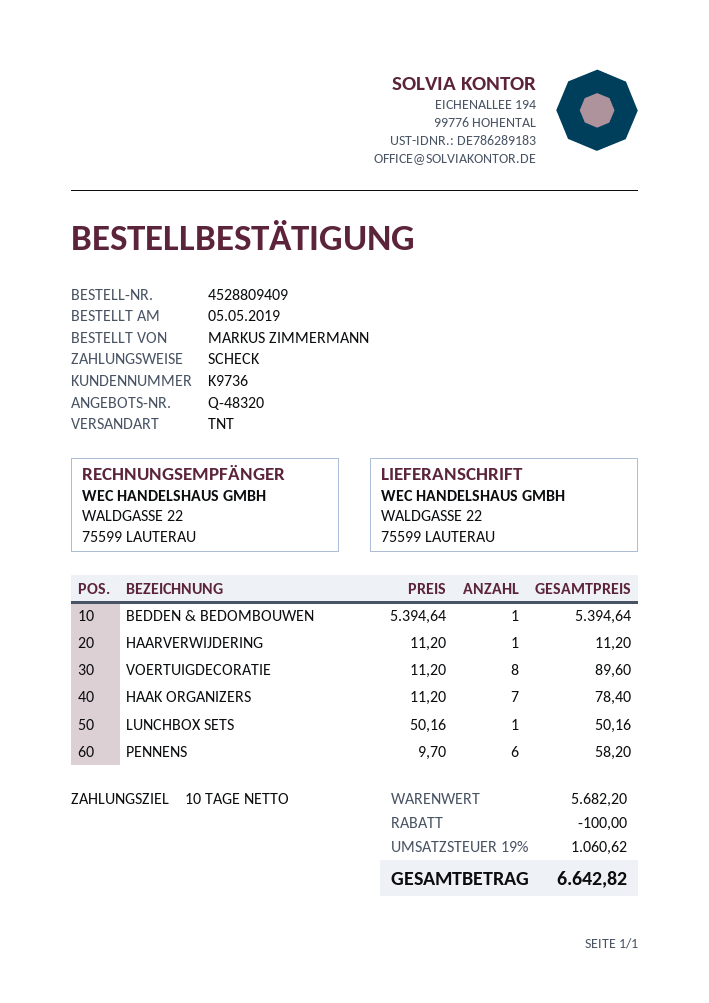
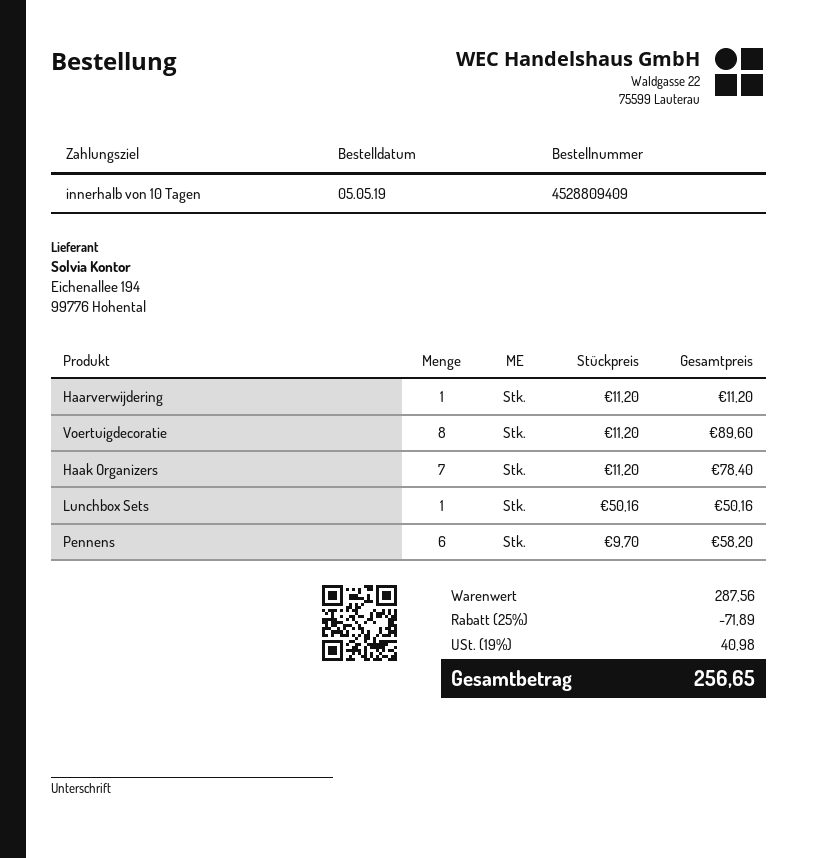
BEDDEN & BEDOMBOUWEN: 1 x 5394.64 = 5394.64 -> none
subtotal: 5682.20 -> 287.56
discount: 100.00 -> 71.89
tax: 19% = 1060.62 -> 19% = 40.98
total: 6642.82 -> 256.65

